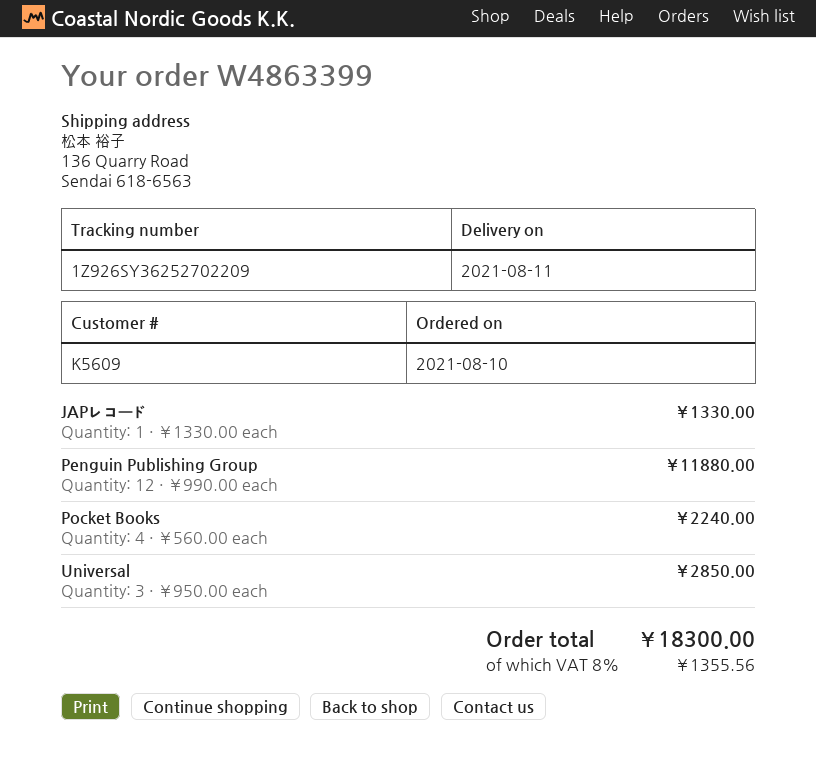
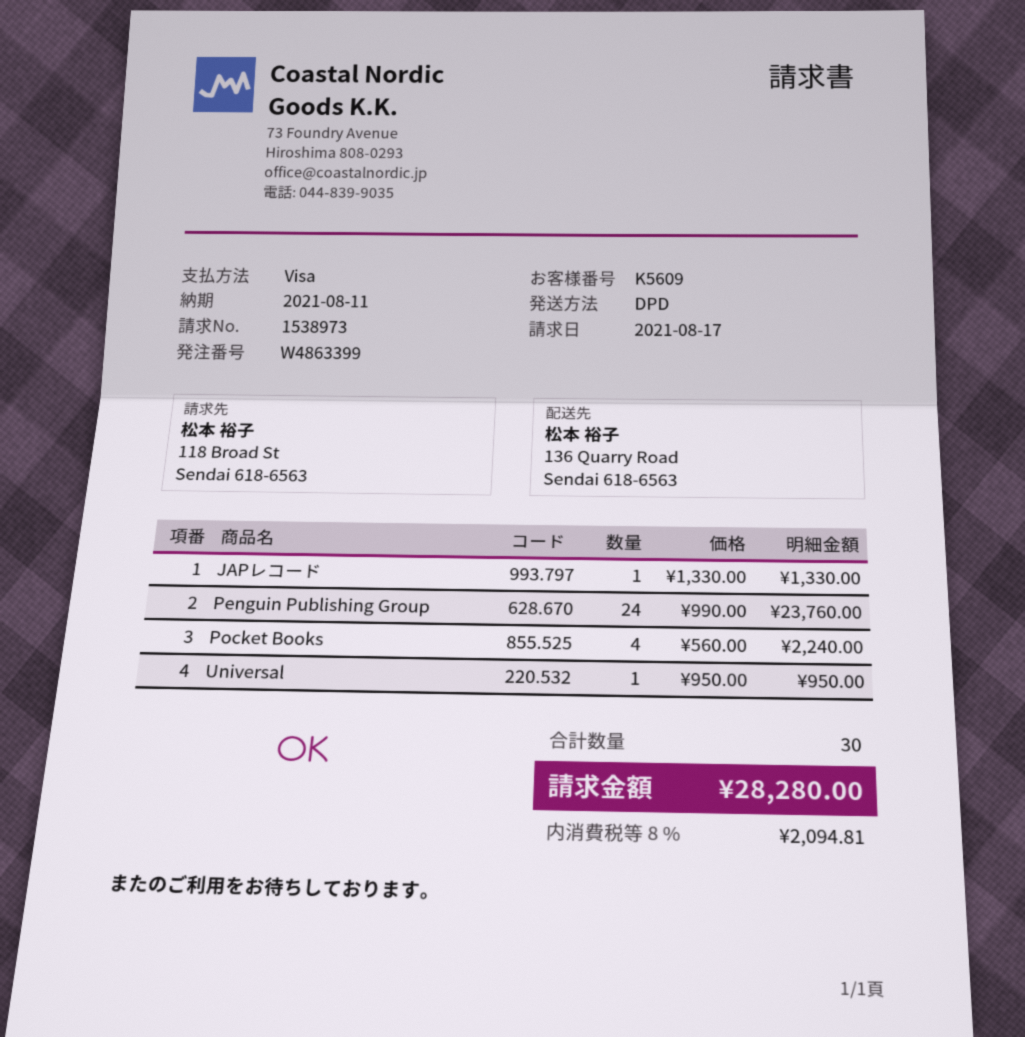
Penguin Publishing Group: 12 x 990.00 = 11880.00 -> 24 x 990.00 = 23760.00
Universal: 3 x 950.00 = 2850.00 -> 1 x 950.00 = 950.00
tax: 8% = 1355.56 -> 8% = 2094.81
total: 18300.00 -> 28280.00

